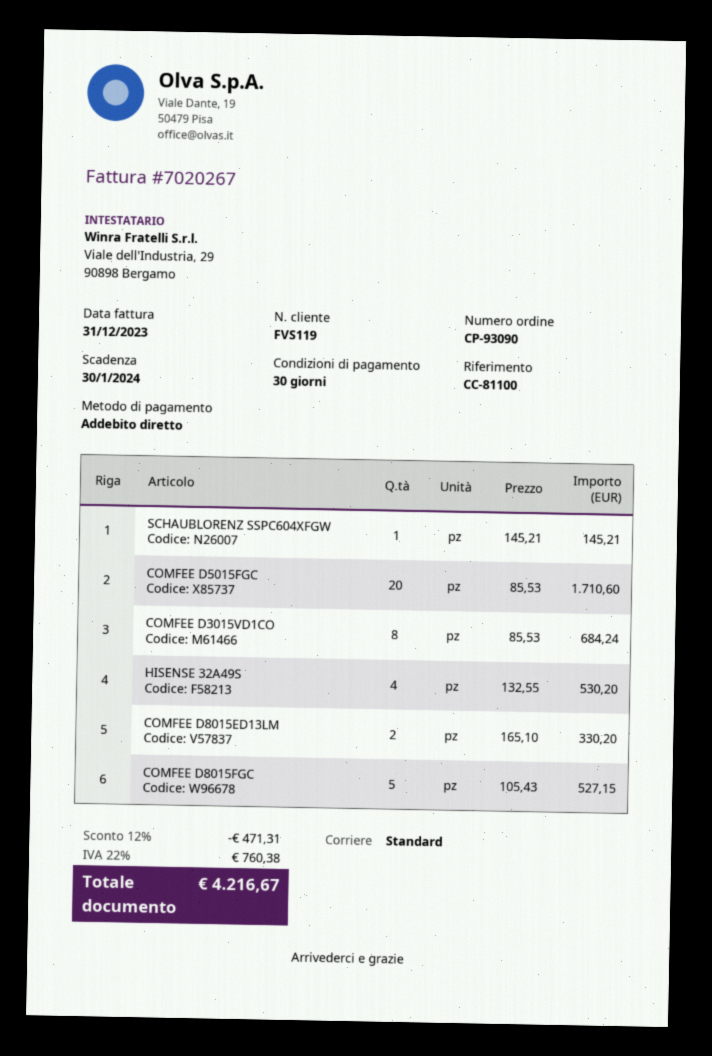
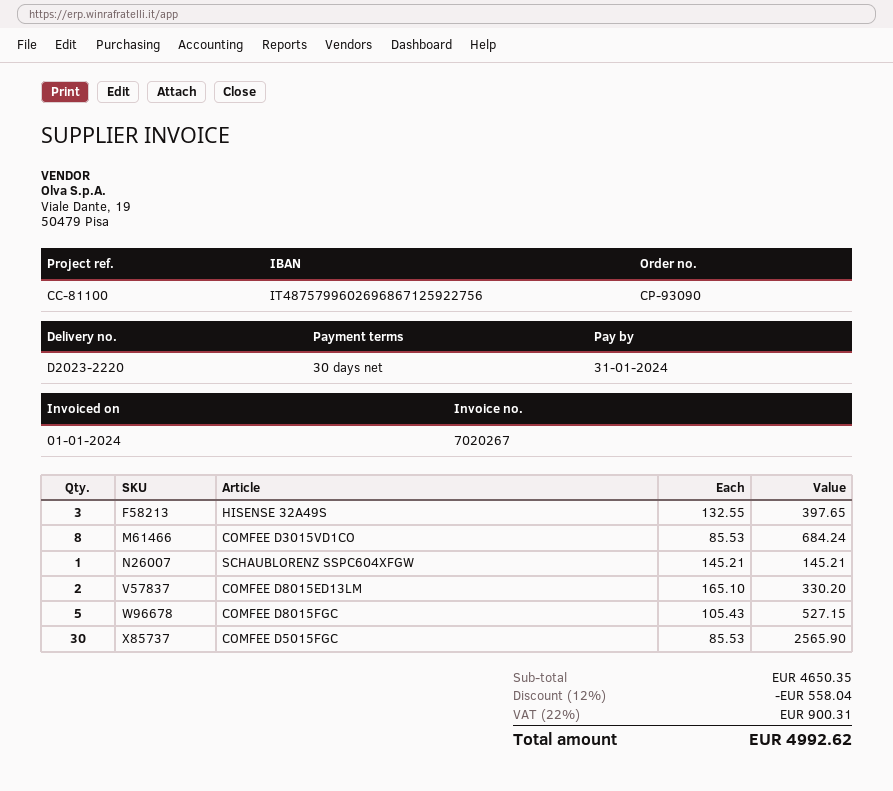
invoice date: 2023-12-31 -> 2024-01-01
due date: 2024-01-30 -> 2024-01-31
COMFEE D5015FGC: 20 x 85.53 = 1710.60 -> 30 x 85.53 = 2565.90
HISENSE 32A49S: 4 x 132.55 = 530.20 -> 3 x 132.55 = 397.65
discount: 12% = 471.31 -> 12% = 558.04
tax: 22% = 760.38 -> 22% = 900.31
total: 4216.67 -> 4992.62

